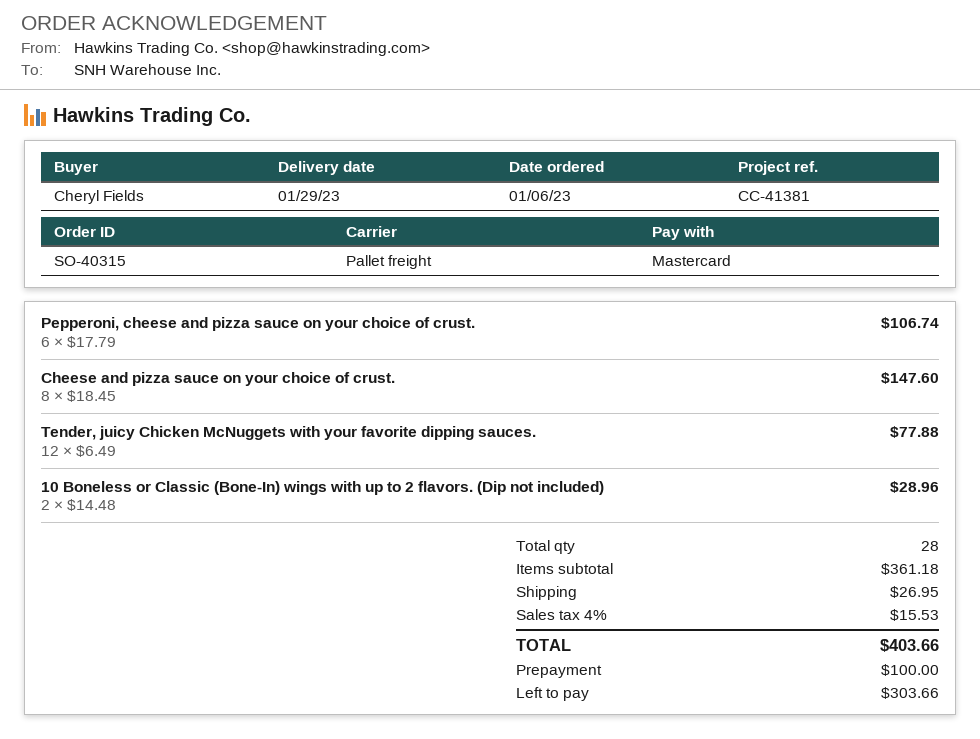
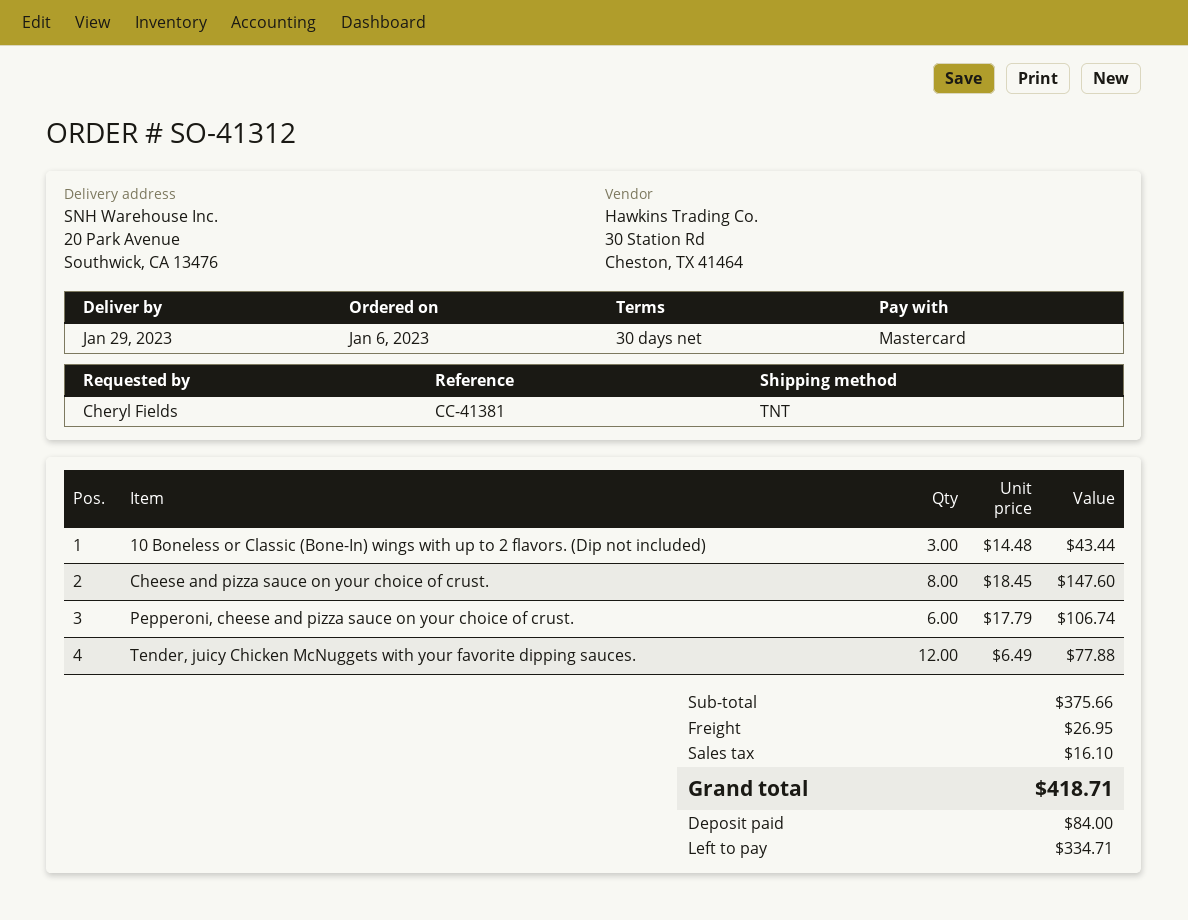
order number: SO-40315 -> SO-41312
shipping method: pallet freight -> TNT
10 Boneless or Classic (Bone-In) wings with up to 2 flavors. (Dip not included): 2 x 14.48 = 28.96 -> 3 x 14.48 = 43.44
subtotal: 361.18 -> 375.66
tax: 15.53 -> 16.10
total: 403.66 -> 418.71
deposit: 100.00 -> 84.00
balance: 303.66 -> 334.71

